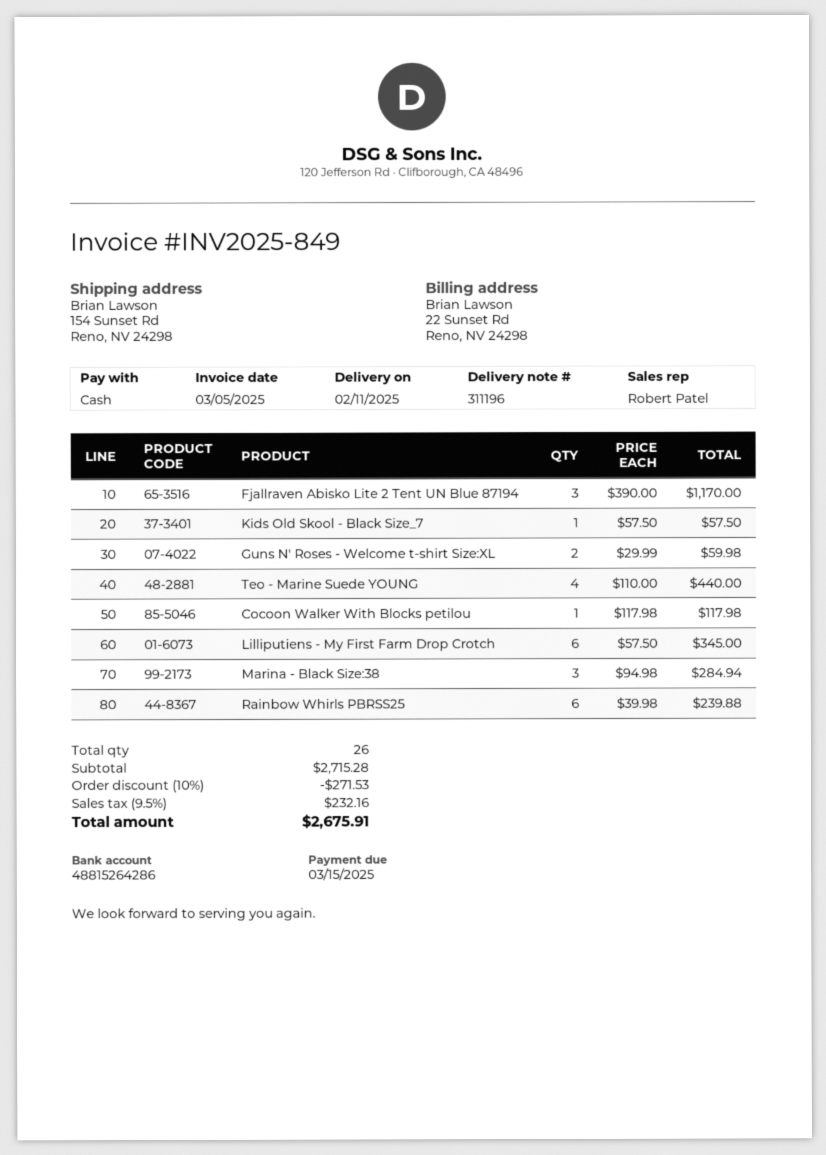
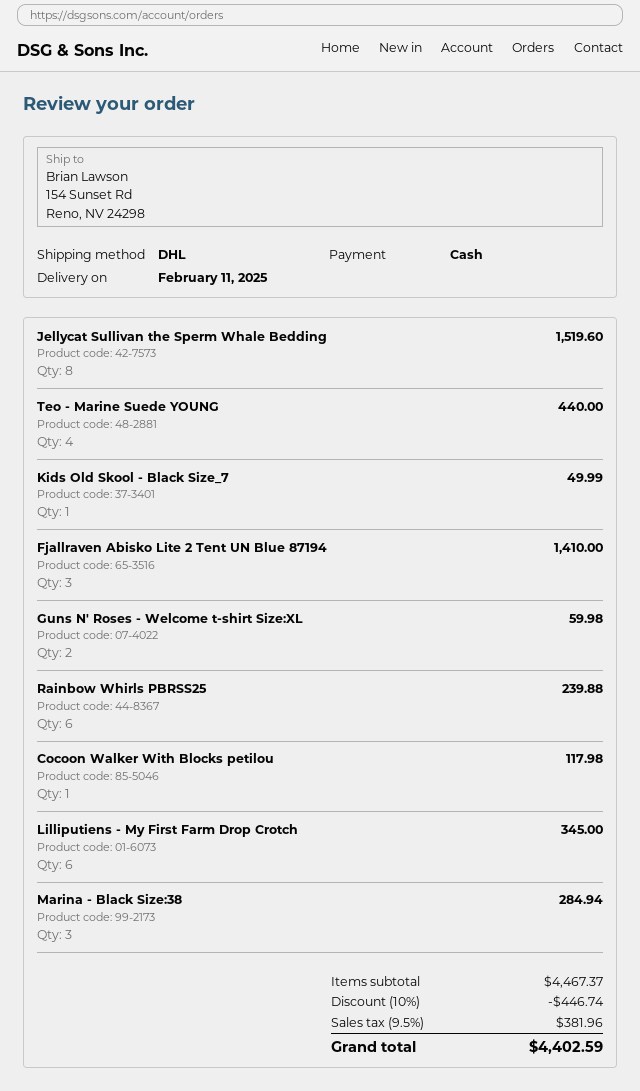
Fjallraven Abisko Lite 2 Tent UN Blue 87194: 3 for 1170.00 -> 3 for 1410.00
Kids Old Skool - Black Size_7: 1 for 57.50 -> 1 for 49.99
Jellycat Sullivan the Sperm Whale Bedding: none -> 8 for 1519.60
subtotal: 2715.28 -> 4467.37
discount: 10% = 271.53 -> 10% = 446.74
tax: 9.5% = 232.16 -> 9.5% = 381.96
total: 2675.91 -> 4402.59

